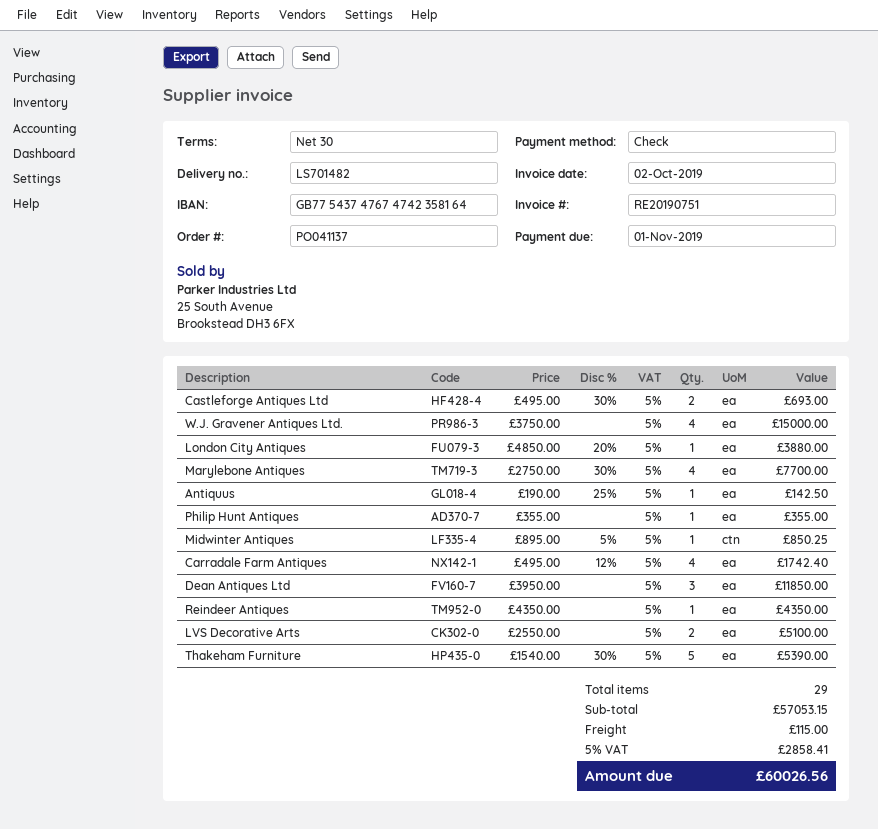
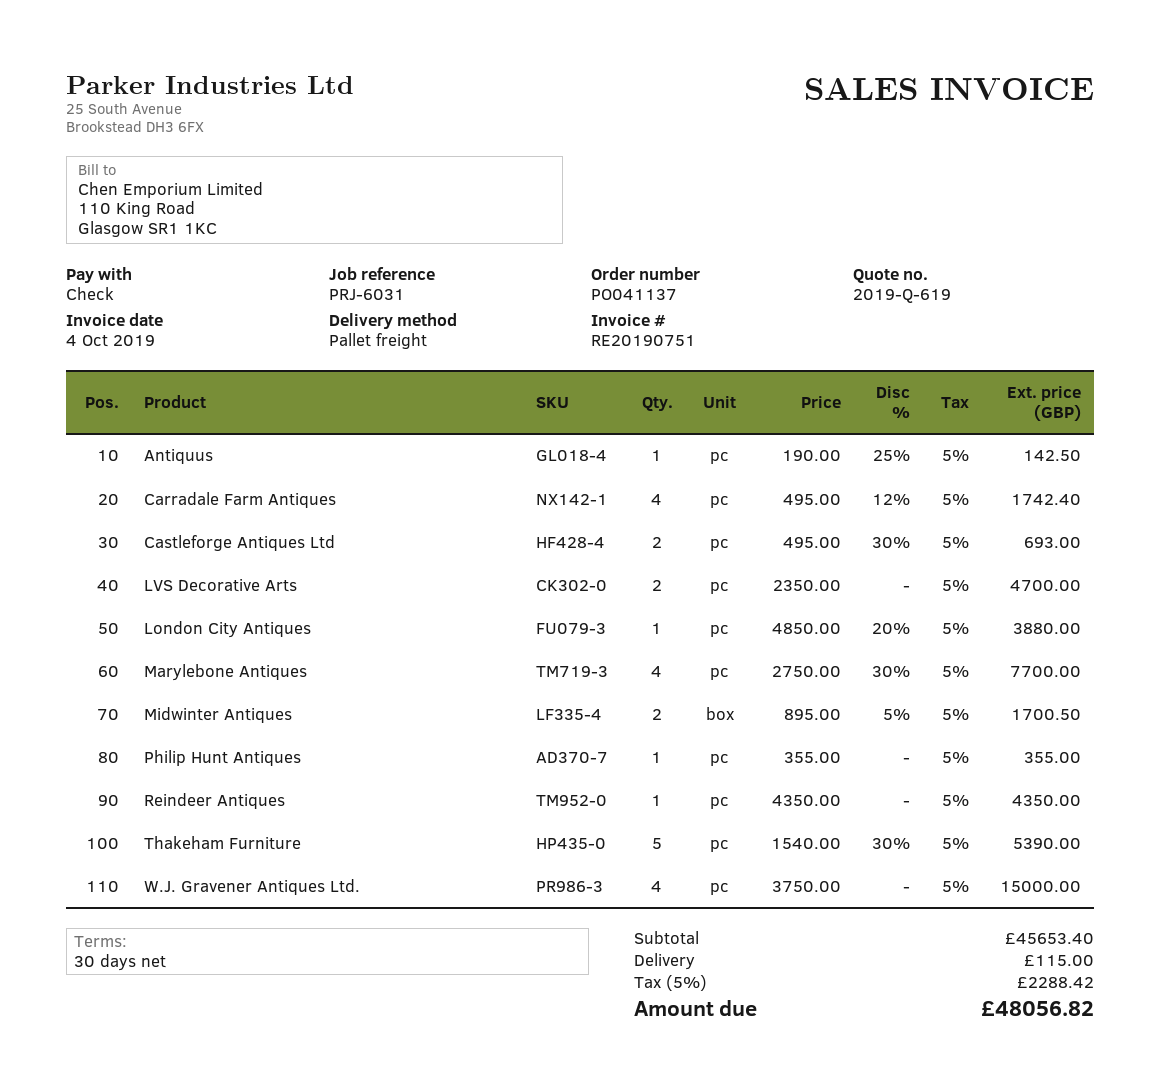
invoice date: 2019-10-02 -> 2019-10-04
Midwinter Antiques: 1 x 895.00 - 5% = 850.25 -> 2 x 895.00 - 5% = 1700.50
Dean Antiques Ltd: 3 x 3950.00 = 11850.00 -> none
LVS Decorative Arts: 2 x 2550.00 = 5100.00 -> 2 x 2350.00 = 4700.00
subtotal: 57053.15 -> 45653.40
tax: 5% = 2858.41 -> 5% = 2288.42
total: 60026.56 -> 48056.82

